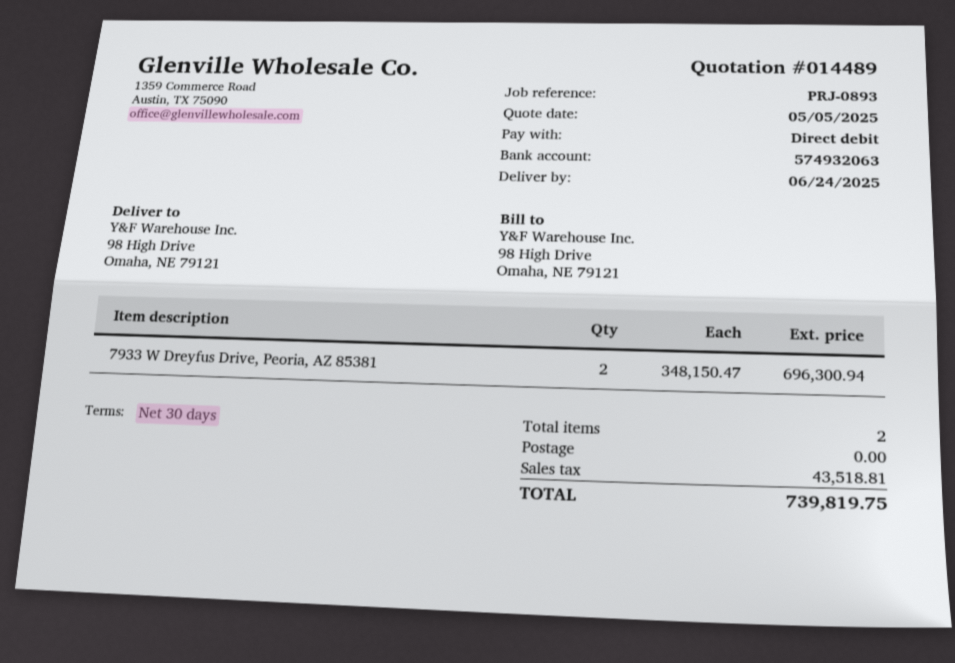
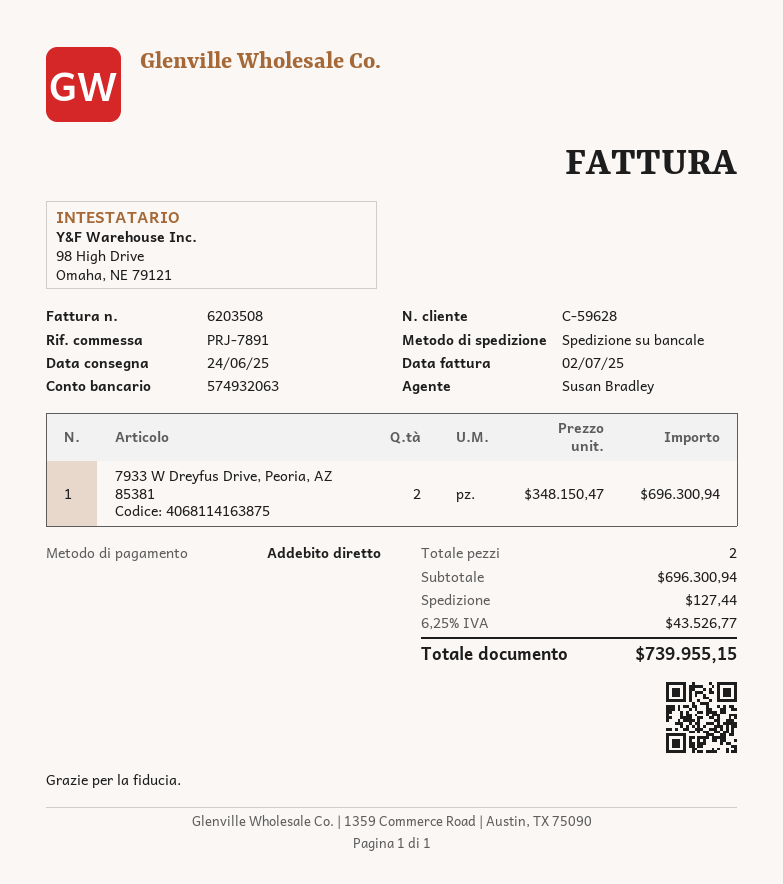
reference: PRJ-0893 -> PRJ-7891
shipping: 0.00 -> 127.44
tax: 43518.81 -> 43526.77
total: 739819.75 -> 739955.15

